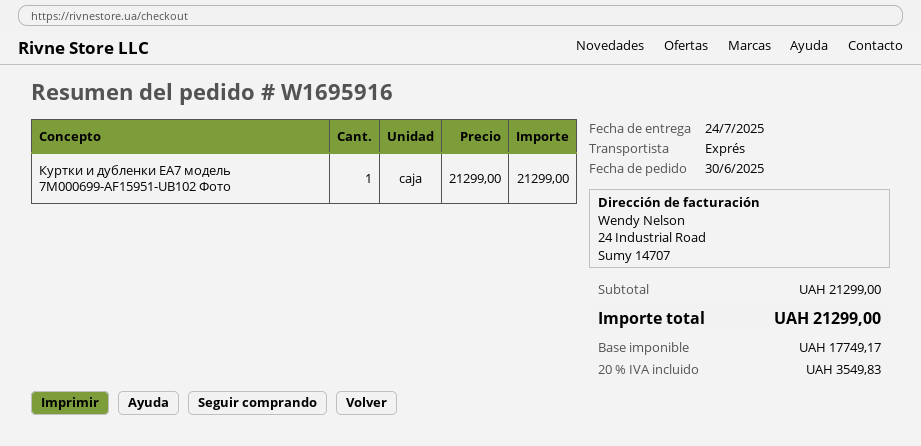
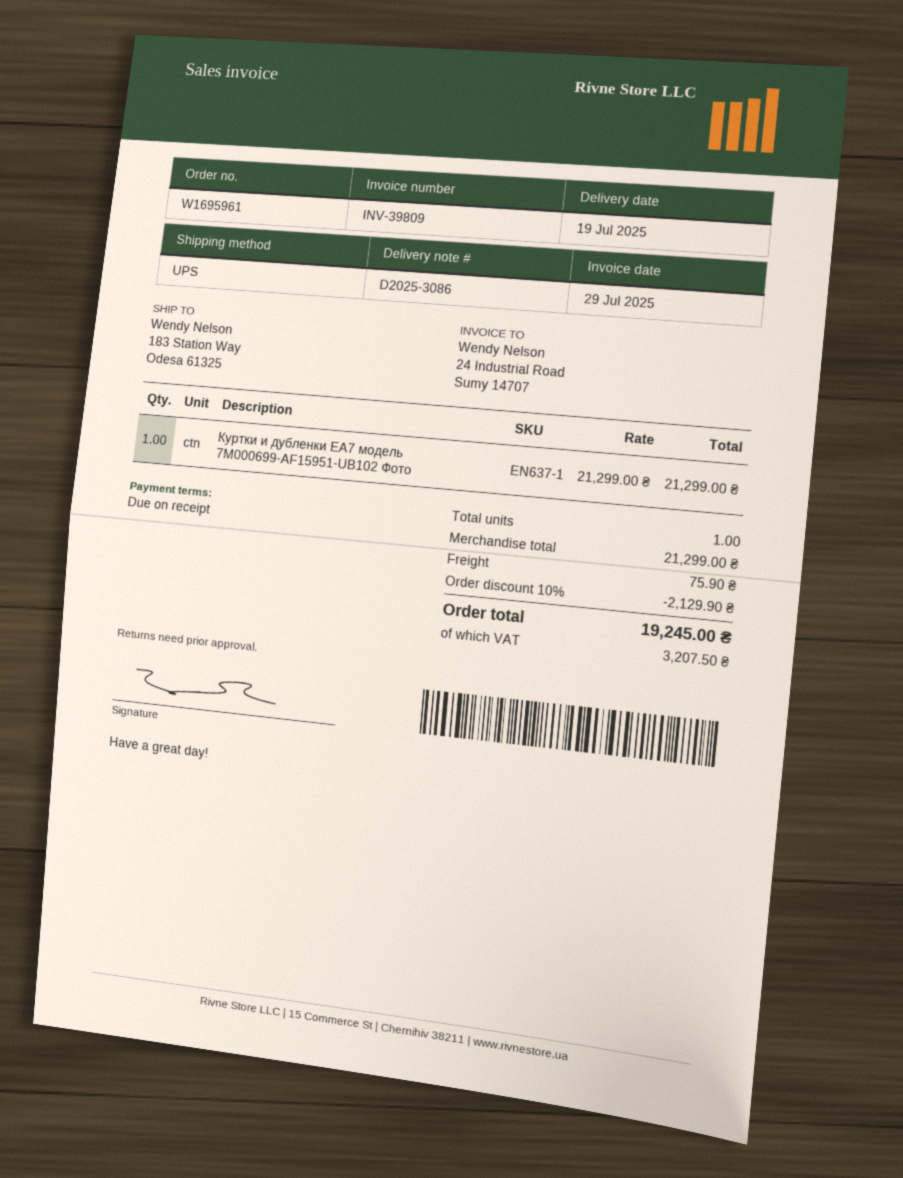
order number: W1695916 -> W1695961
delivery date: 2025-07-24 -> 2025-07-19
shipping method: express -> UPS
discount: none -> 10% = 2129.90
shipping: none -> 75.90
tax: 3549.83 -> 3207.50
total: 21299.00 -> 19245.00

